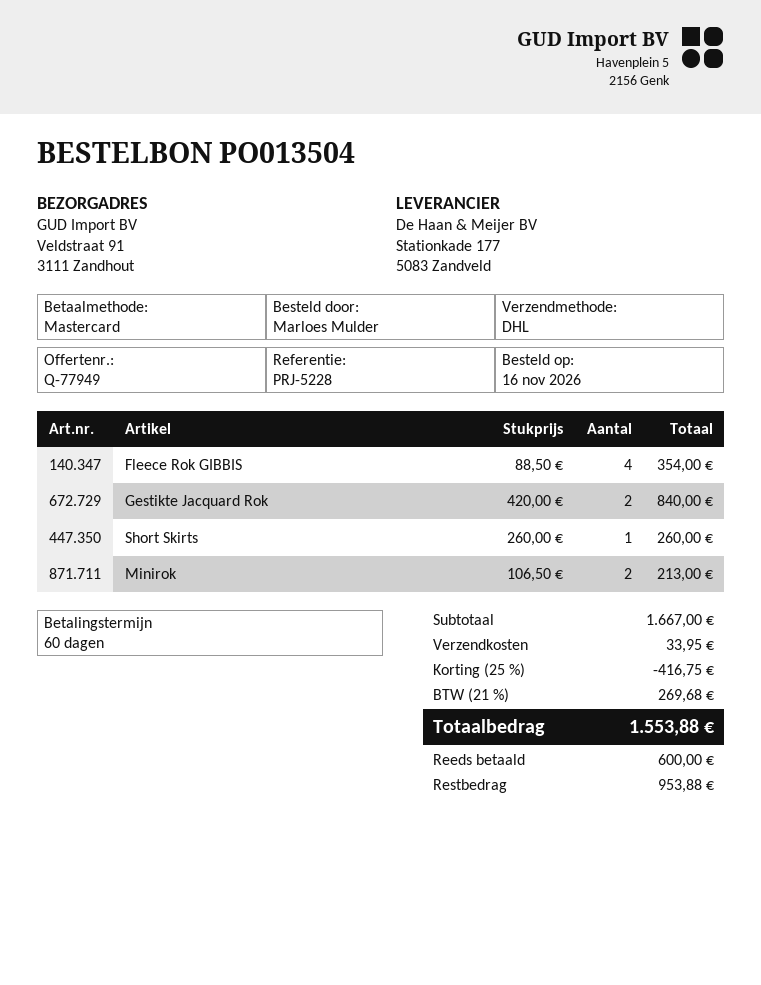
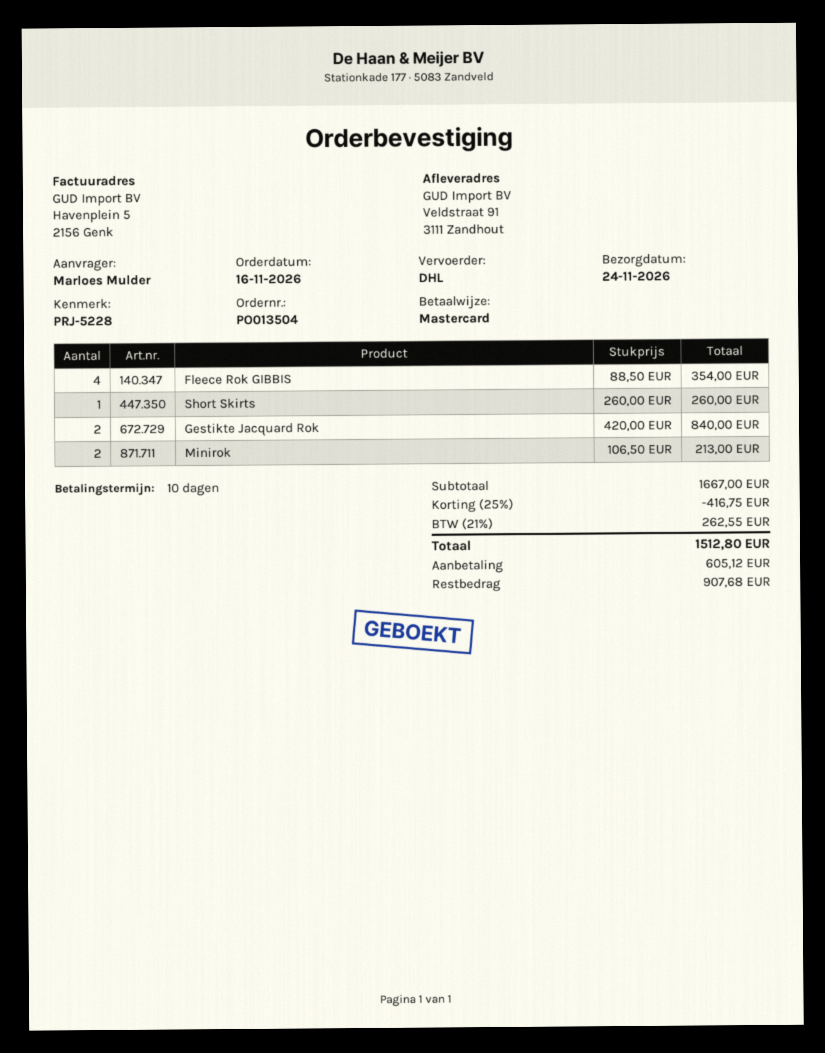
payment terms: 60 days -> 10 days
shipping: 33.95 -> none
tax: 21% = 269.68 -> 21% = 262.55
total: 1553.88 -> 1512.80
deposit: 600.00 -> 605.12
balance: 953.88 -> 907.68

